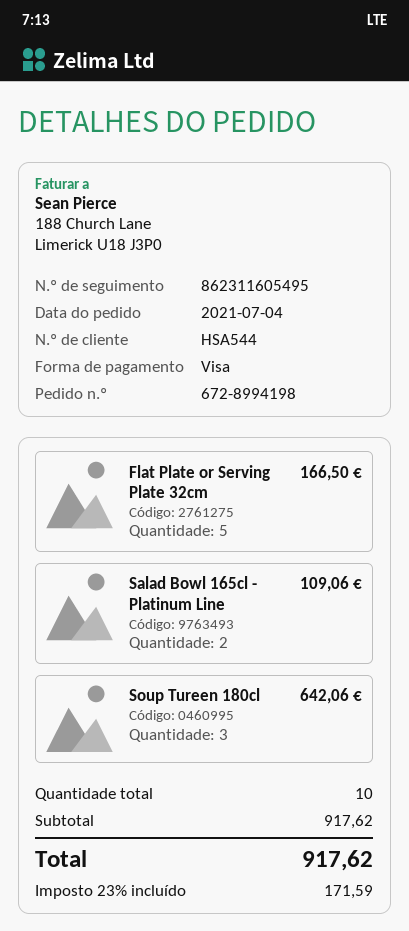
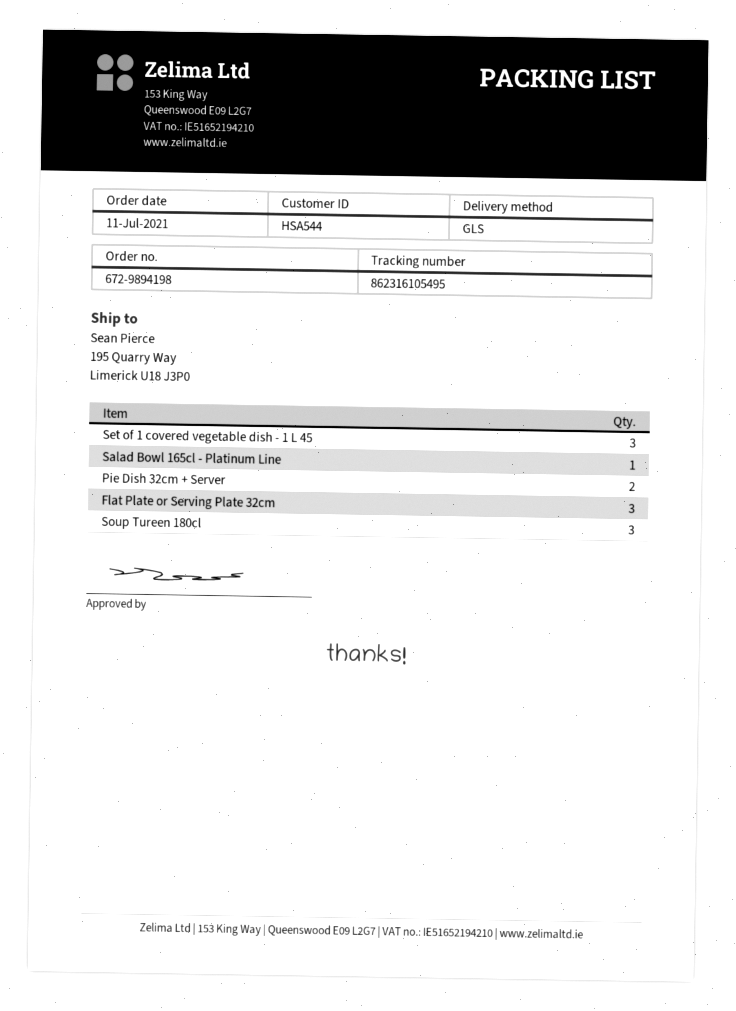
order number: 672-8994198 -> 672-9894198
order date: 2021-07-04 -> 2021-07-11
tracking number: 862311605495 -> 862316105495
Flat Plate or Serving Plate 32cm: 5 -> 3
Salad Bowl 165cl - Platinum Line: 2 -> 1
Set of 1 covered vegetable dish - 1 L 45: none -> 3
Pie Dish 32cm + Server: none -> 2

